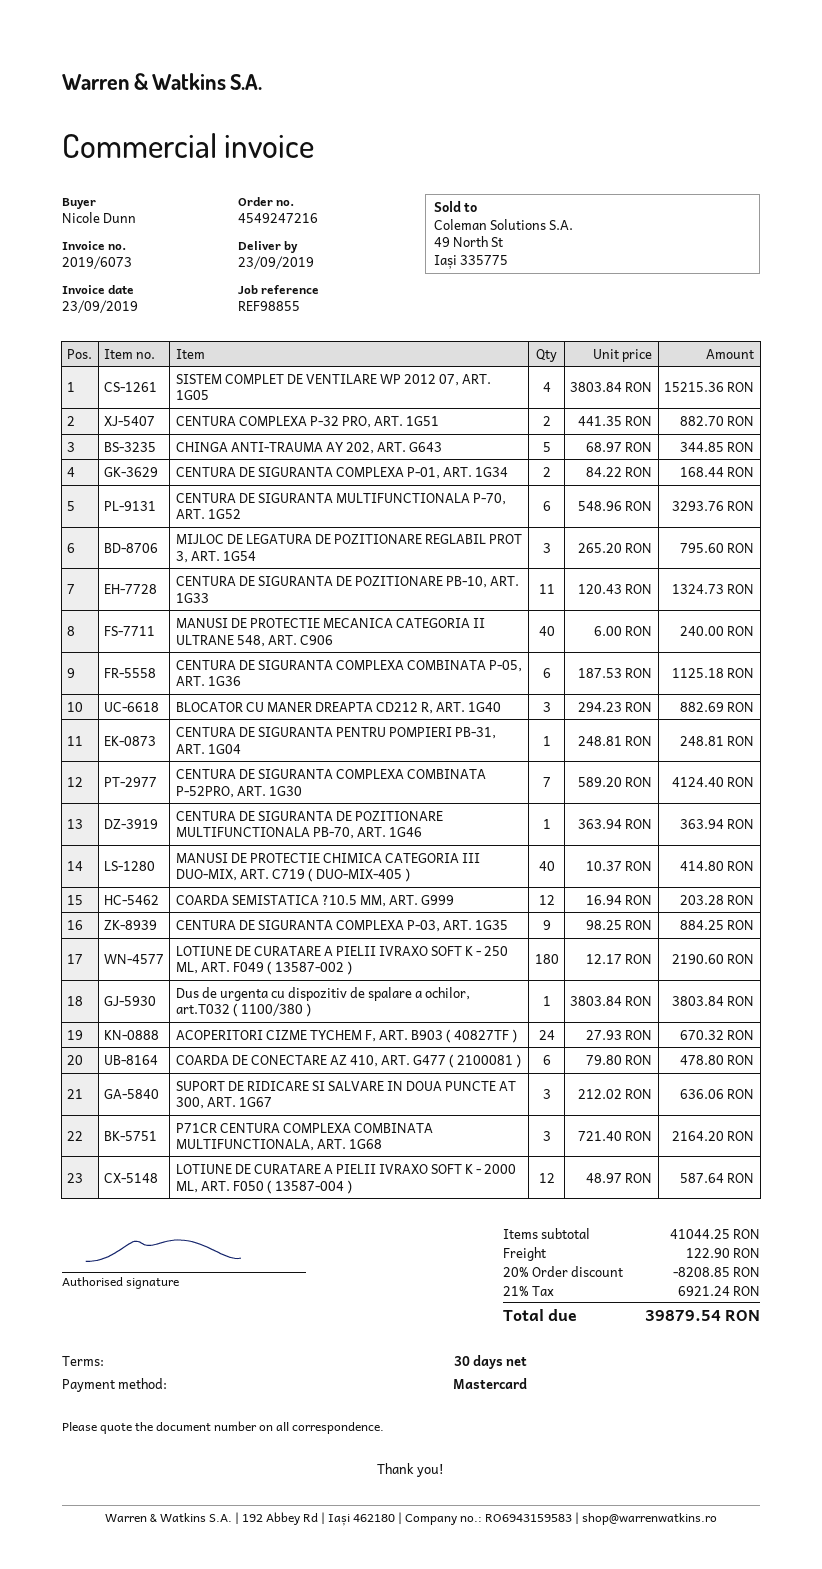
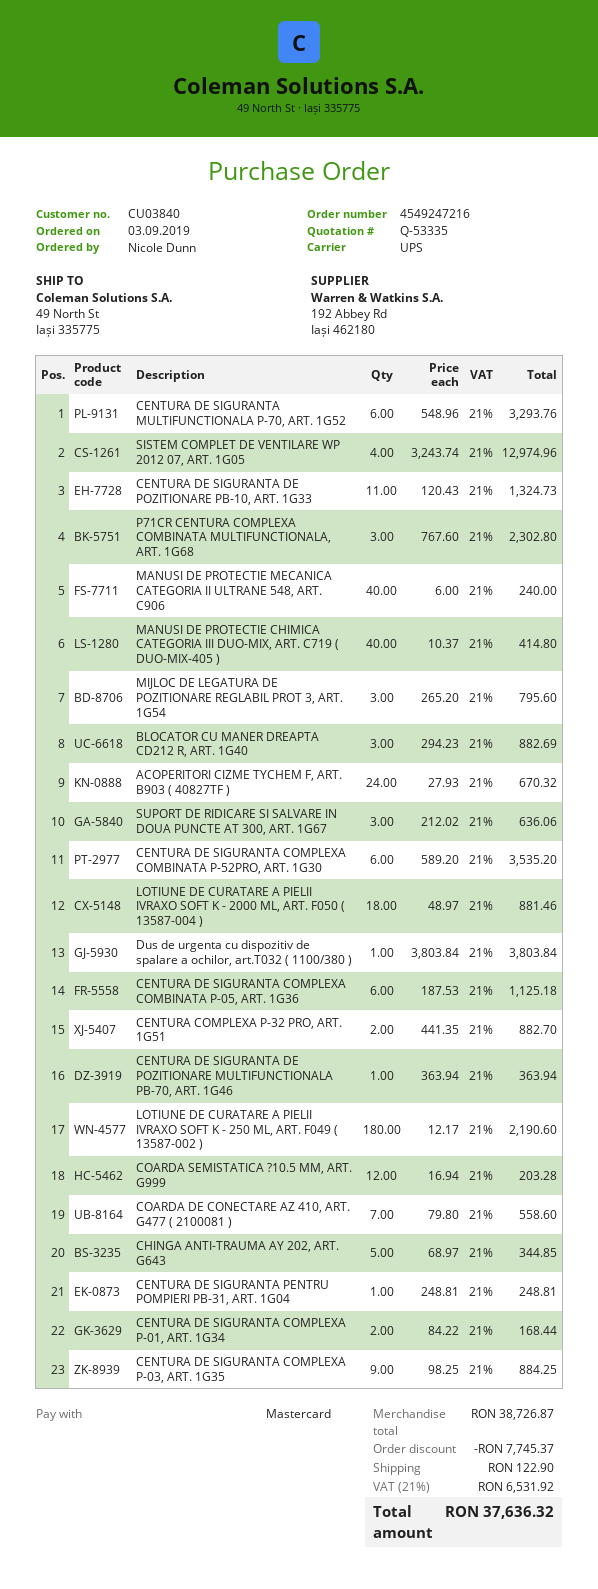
SISTEM COMPLET DE VENTILARE WP 2012 07, ART. 1G05: 4 x 3803.84 = 15215.36 -> 4 x 3243.74 = 12974.96
CENTURA DE SIGURANTA COMPLEXA COMBINATA P-52PRO, ART. 1G30: 7 x 589.20 = 4124.40 -> 6 x 589.20 = 3535.20
COARDA DE CONECTARE AZ 410, ART. G477 ( 2100081 ): 6 x 79.80 = 478.80 -> 7 x 79.80 = 558.60
P71CR CENTURA COMPLEXA COMBINATA MULTIFUNCTIONALA, ART. 1G68: 3 x 721.40 = 2164.20 -> 3 x 767.60 = 2302.80
LOTIUNE DE CURATARE A PIELII IVRAXO SOFT K - 2000 ML, ART. F050 ( 13587-004 ): 12 x 48.97 = 587.64 -> 18 x 48.97 = 881.46
subtotal: 41044.25 -> 38726.87
discount: 8208.85 -> 7745.37
tax: 21% = 6921.24 -> 21% = 6531.92
total: 39879.54 -> 37636.32

